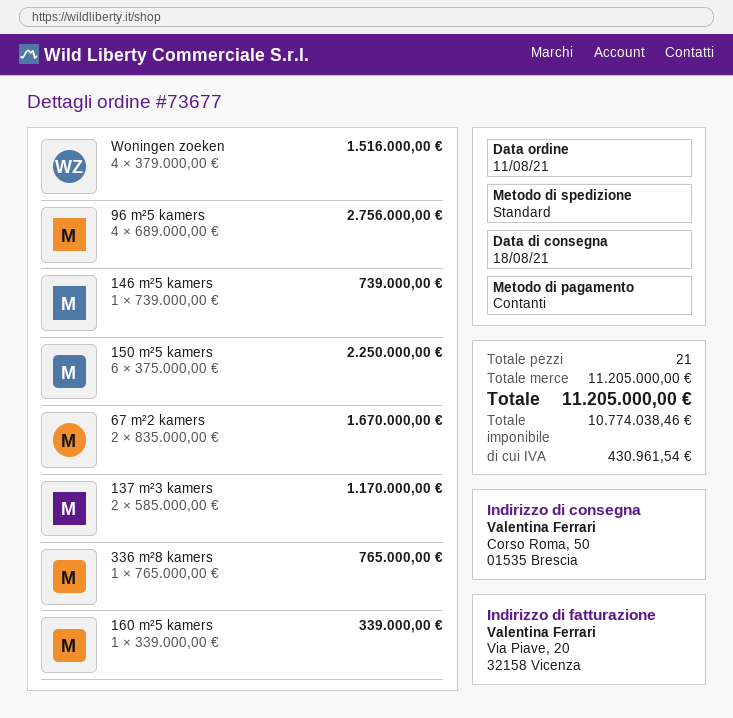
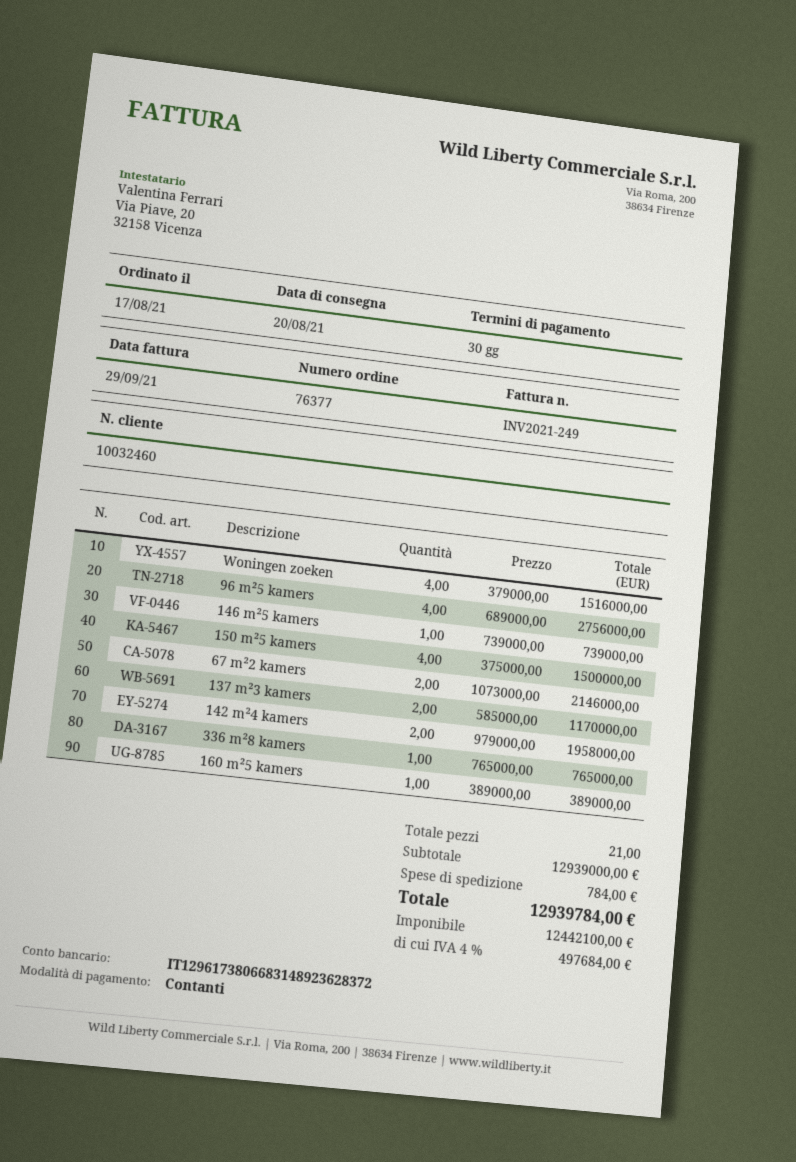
order number: 73677 -> 76377
order date: 2021-08-11 -> 2021-08-17
delivery date: 2021-08-18 -> 2021-08-20
150 m²5 kamers: 6 x 375000.00 = 2250000.00 -> 4 x 375000.00 = 1500000.00
67 m²2 kamers: 2 x 835000.00 = 1670000.00 -> 2 x 1073000.00 = 2146000.00
160 m²5 kamers: 1 x 339000.00 = 339000.00 -> 1 x 389000.00 = 389000.00
142 m²4 kamers: none -> 2 x 979000.00 = 1958000.00
subtotal: 11205000.00 -> 12939000.00
shipping: none -> 784.00
net: 10774038.46 -> 12442100.00
tax: 430961.54 -> 497684.00
total: 11205000.00 -> 12939784.00

